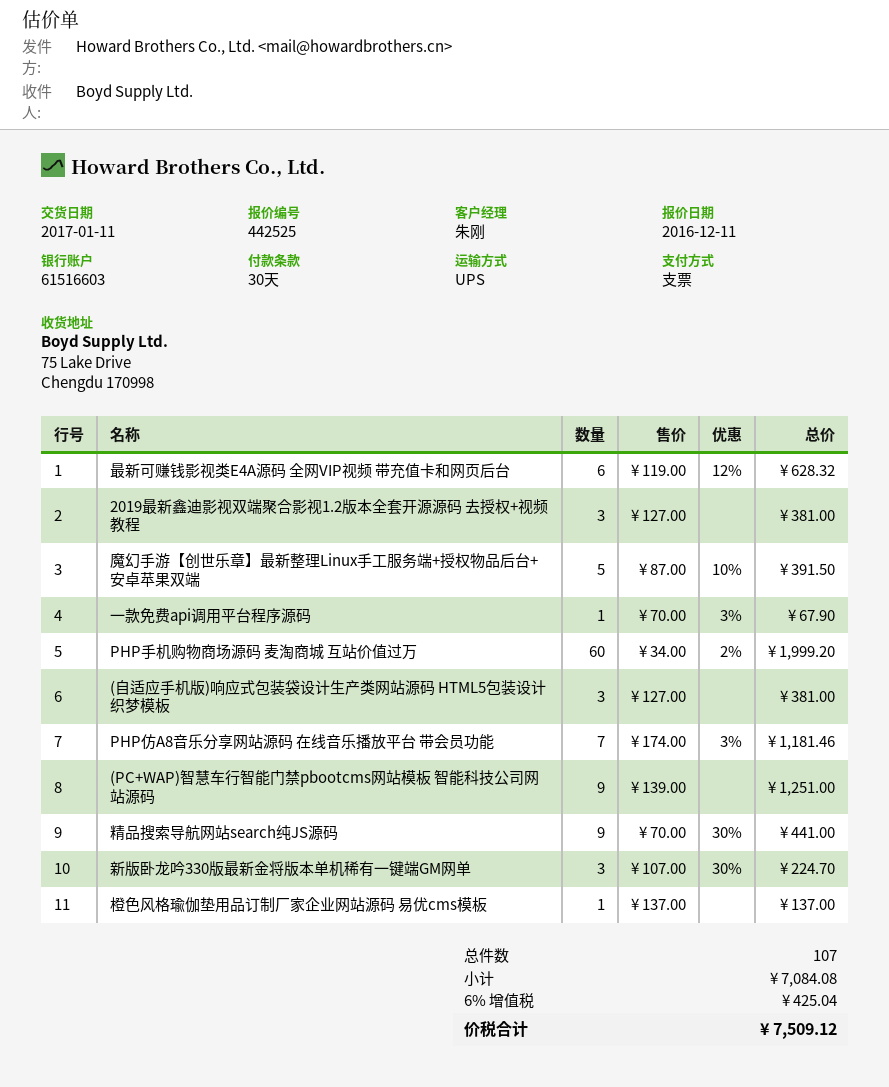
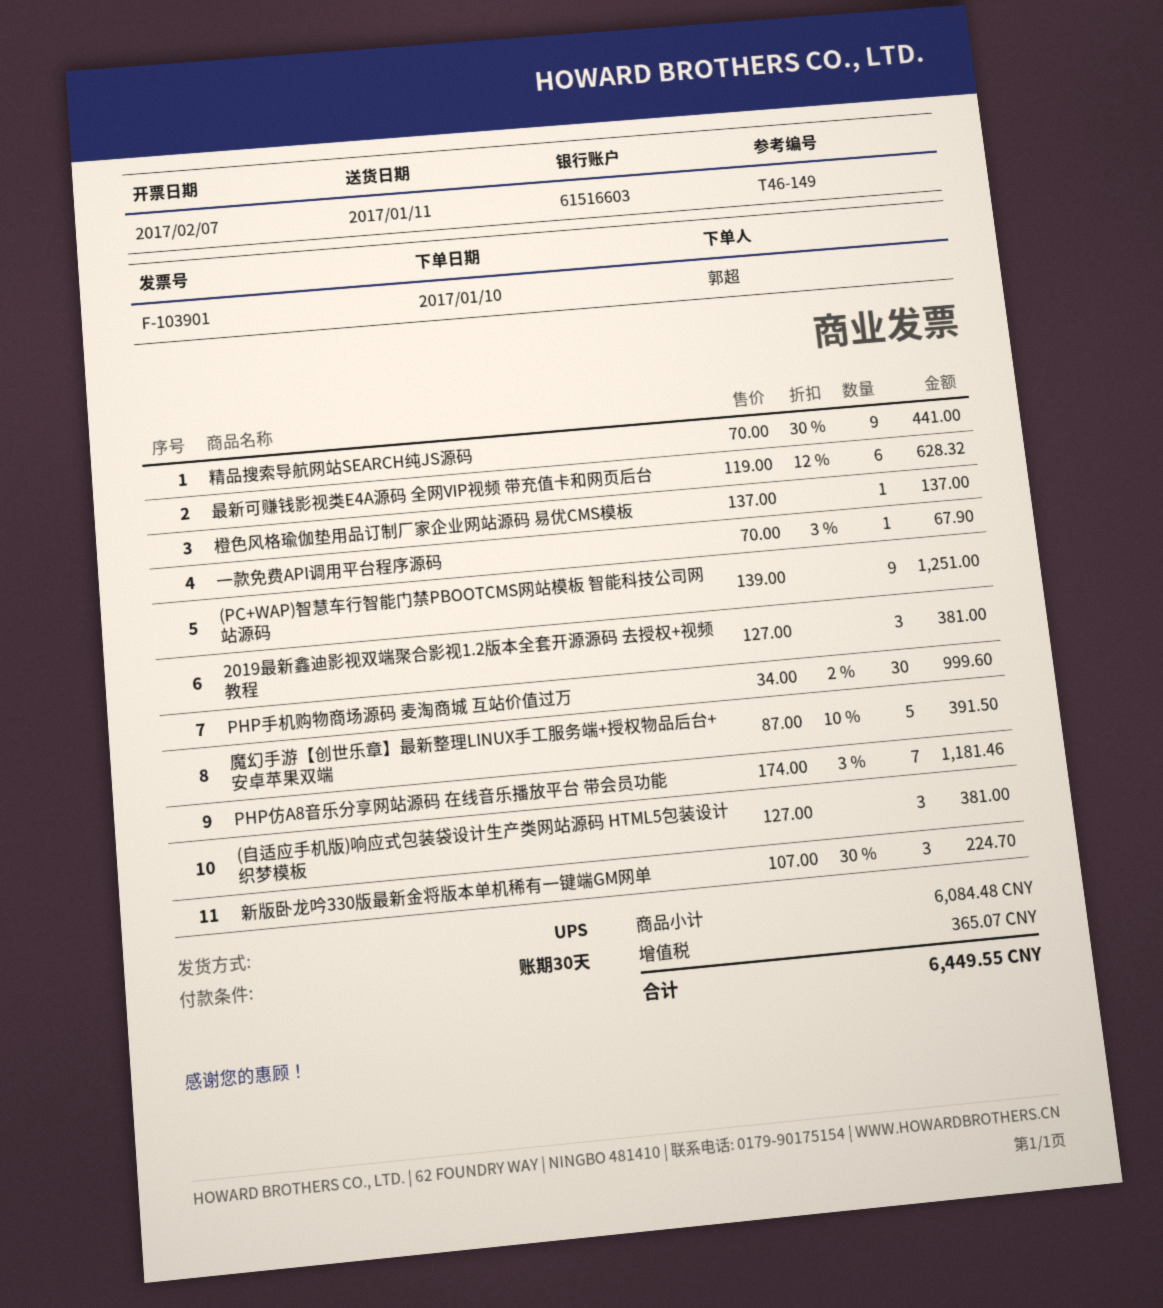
PHP手机购物商场源码 麦淘商城 互站价值过万: 60 x 34.00 - 2% = 1999.20 -> 30 x 34.00 - 2% = 999.60
subtotal: 7084.08 -> 6084.48
tax: 425.04 -> 365.07
total: 7509.12 -> 6449.55

